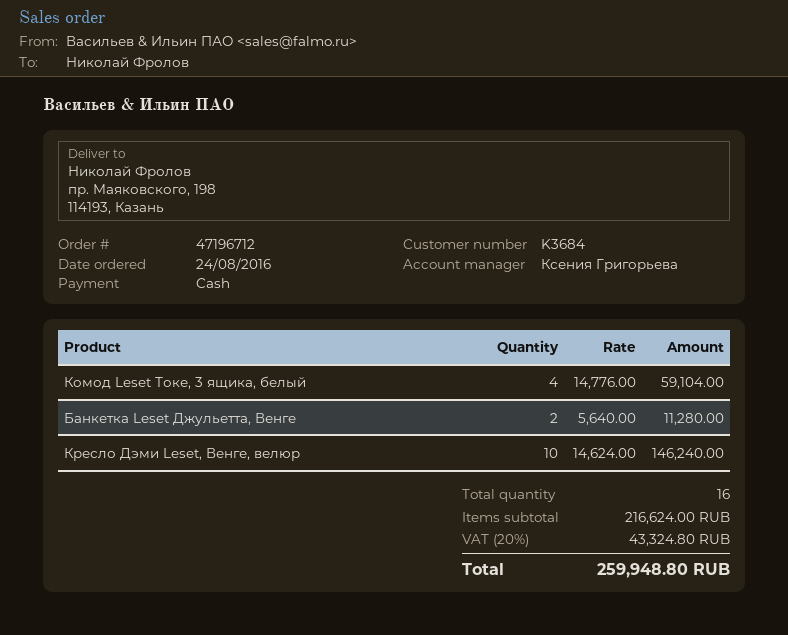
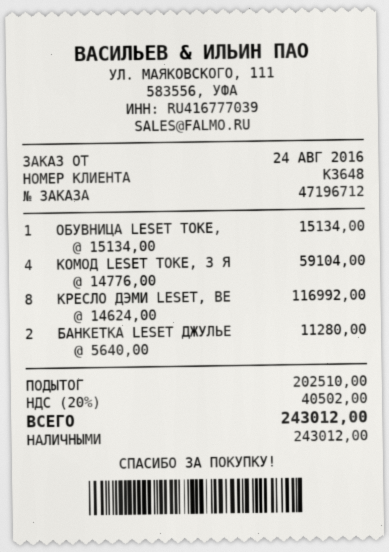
customer number: K3684 -> K3648
Кресло Дэми Leset, Венге, велюр: 10 x 14624.00 = 146240.00 -> 8 x 14624.00 = 116992.00
ОБУВНИЦА LESET ТОКЕ,: none -> 1 x 15134.00 = 15134.00
subtotal: 216624.00 -> 202510.00
tax: 20% = 43324.80 -> 20% = 40502.00
total: 259948.80 -> 243012.00

